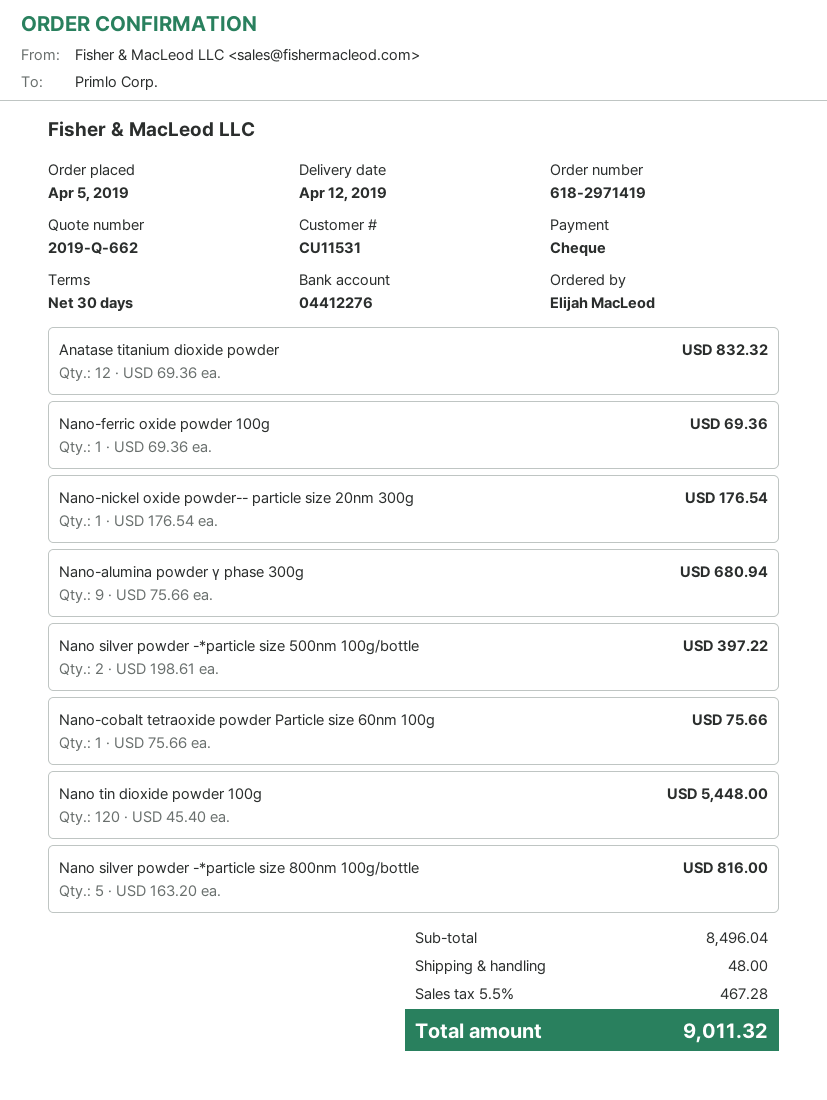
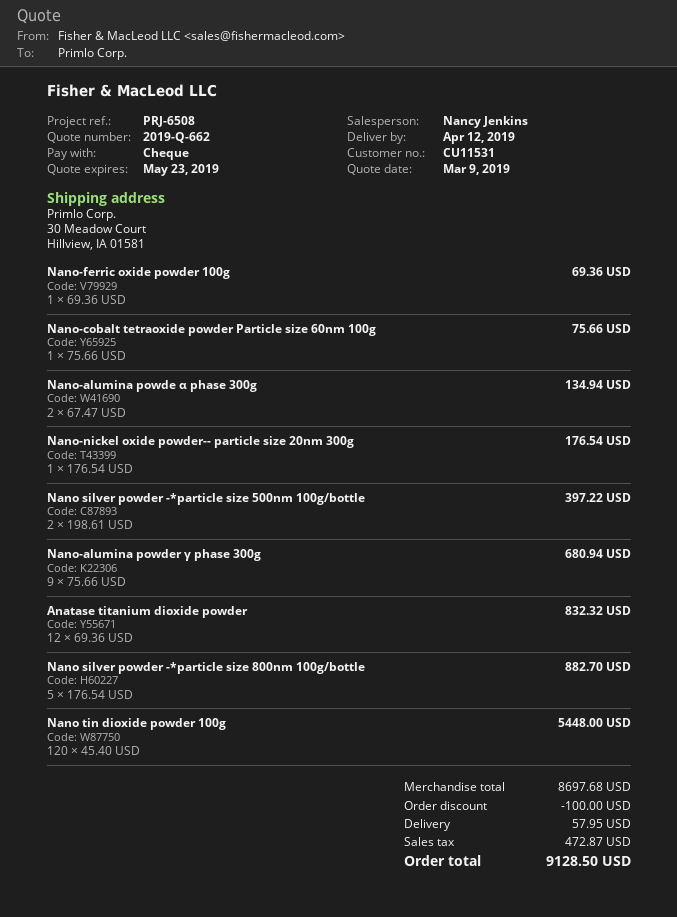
Nano silver powder -*particle size 800nm 100g/bottle: 5 x 163.20 = 816.00 -> 5 x 176.54 = 882.70
Nano-alumina powde α phase 300g: none -> 2 x 67.47 = 134.94
subtotal: 8496.04 -> 8697.68
discount: none -> 100.00
shipping: 48.00 -> 57.95
tax: 467.28 -> 472.87
total: 9011.32 -> 9128.50

